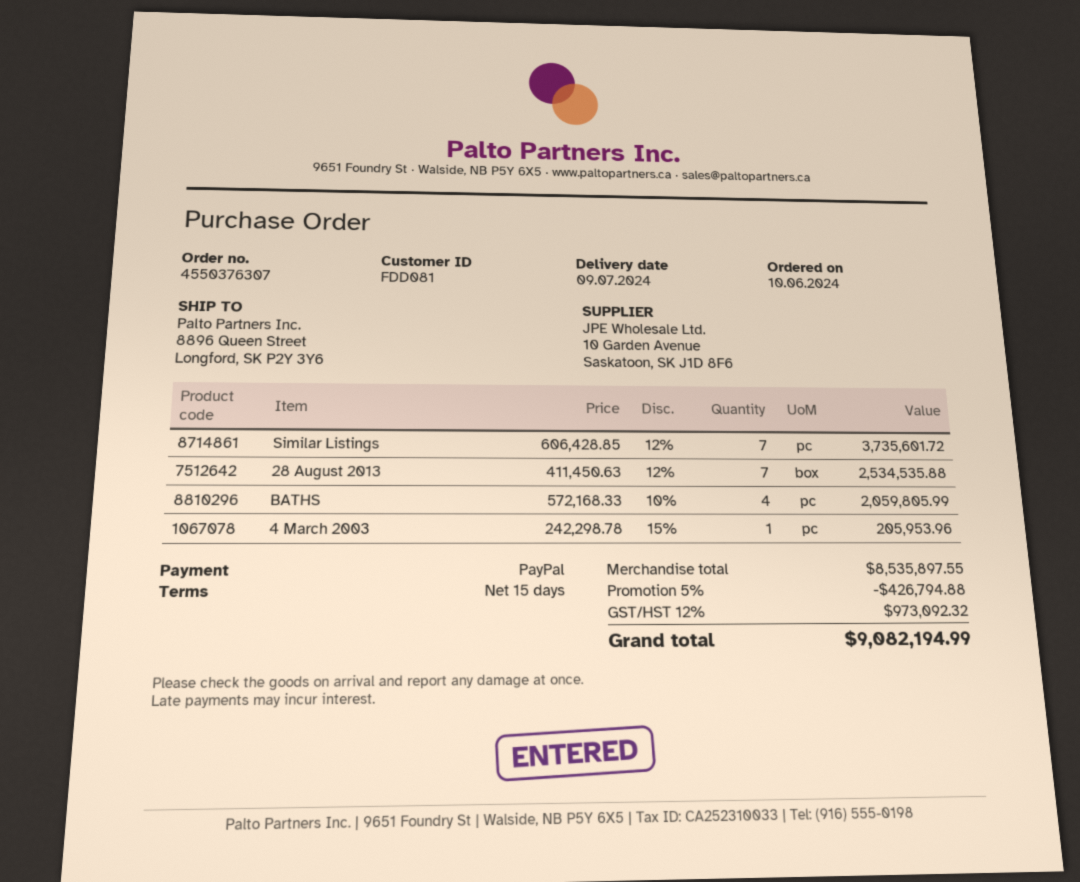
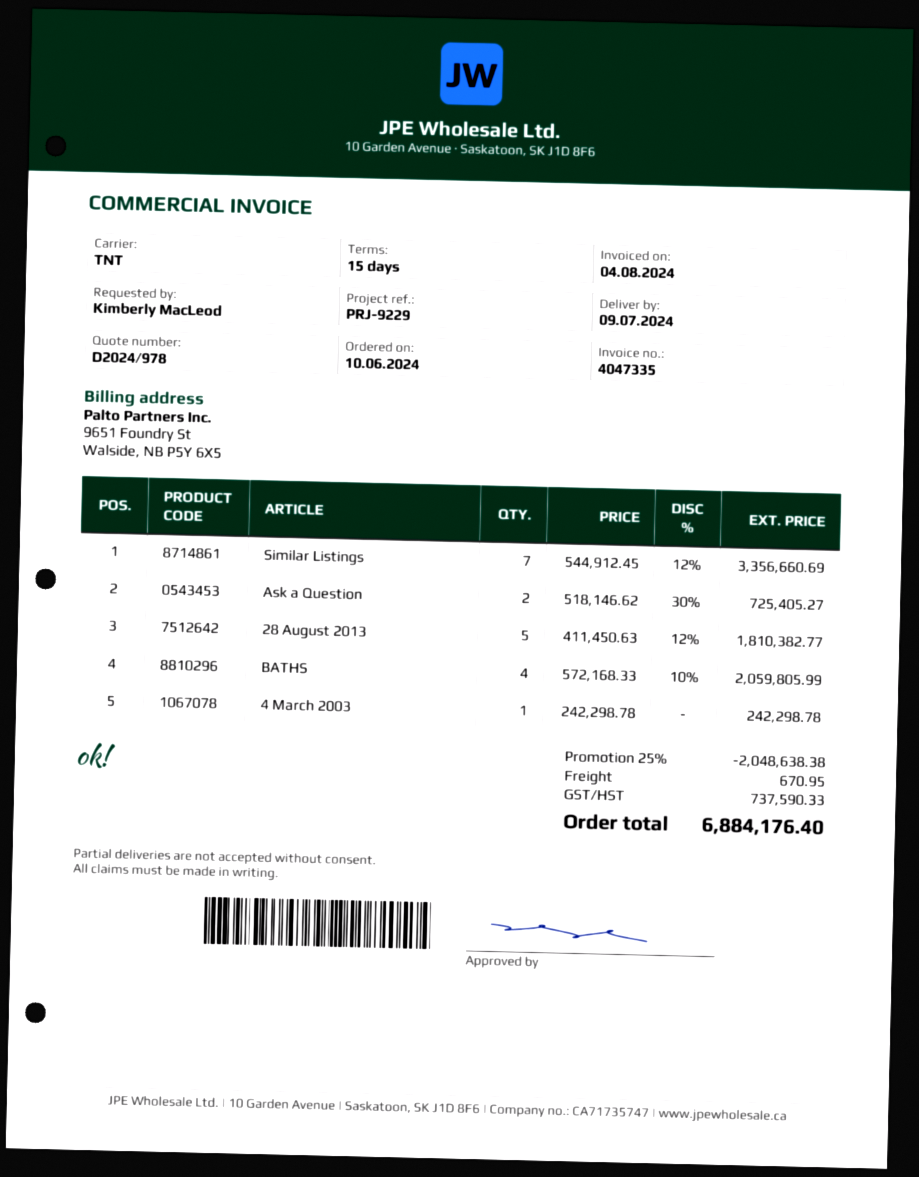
Similar Listings: 7 x 606428.85 - 12% = 3735601.72 -> 7 x 544912.45 - 12% = 3356660.69
28 August 2013: 7 x 411450.63 - 12% = 2534535.88 -> 5 x 411450.63 - 12% = 1810382.77
4 March 2003: 1 x 242298.78 - 15% = 205953.96 -> 1 x 242298.78 = 242298.78
Ask a Question: none -> 2 x 518146.62 - 30% = 725405.27
discount: 5% = 426794.88 -> 25% = 2048638.38
shipping: none -> 670.95
tax: 973092.32 -> 737590.33
total: 9082194.99 -> 6884176.40

